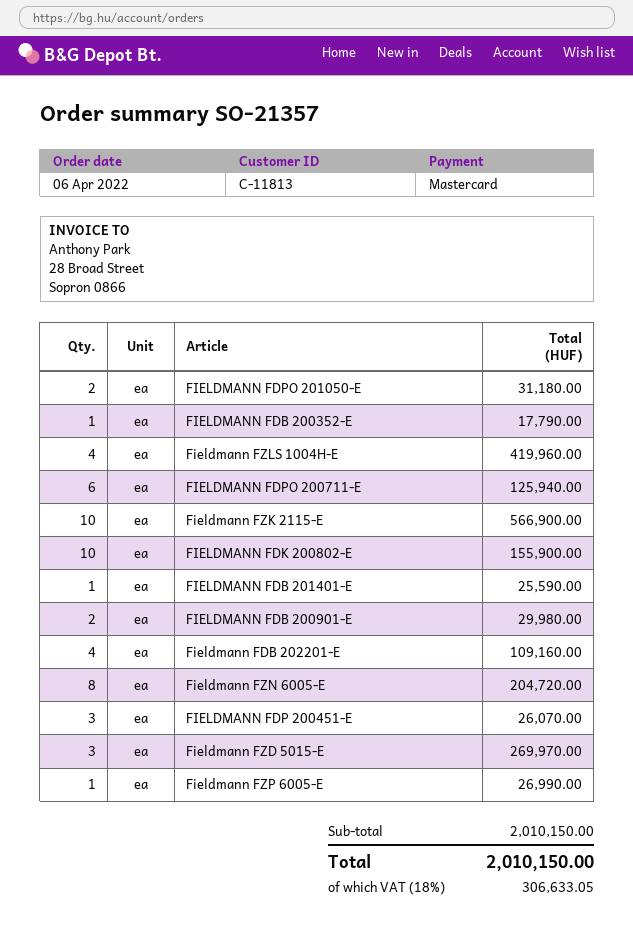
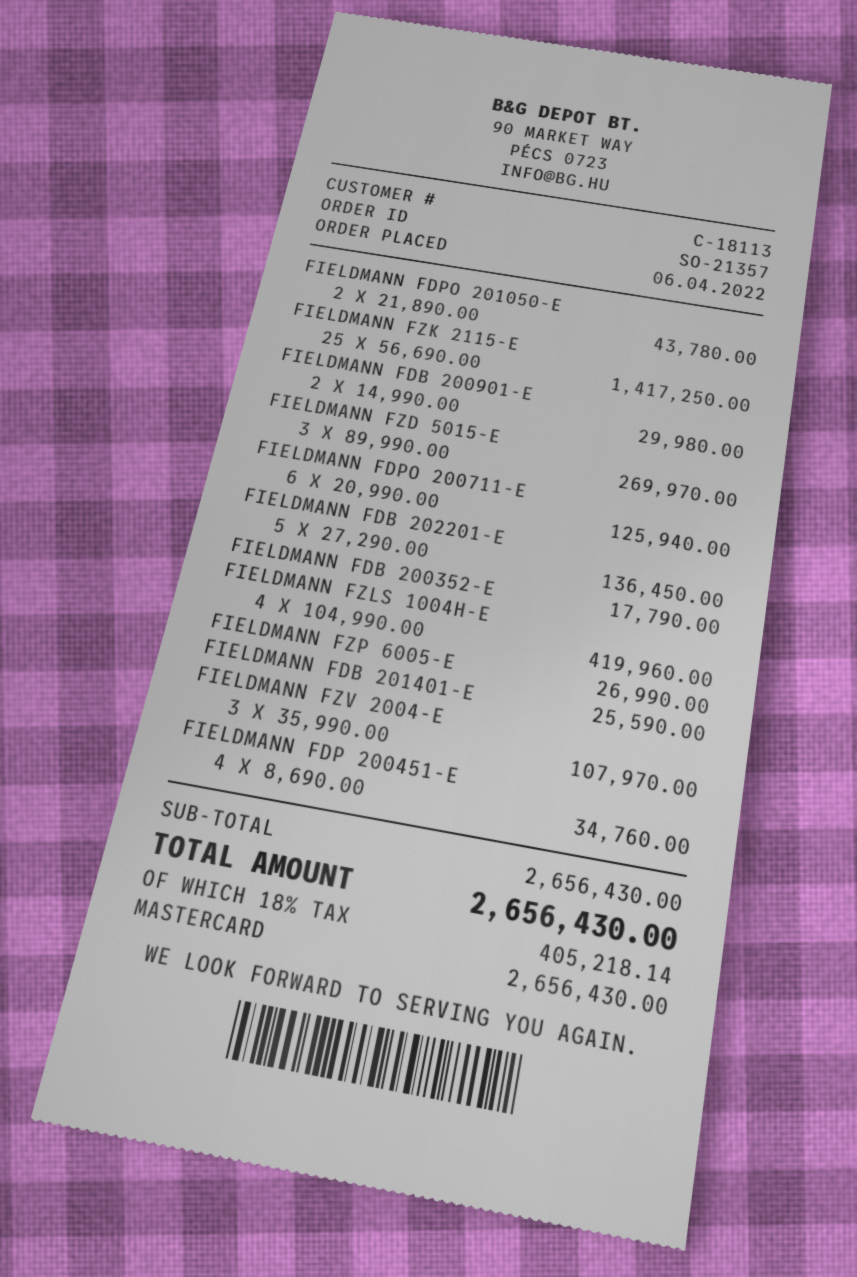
customer number: C-11813 -> C-18113
FIELDMANN FDPO 201050-E: 2 for 31180.00 -> 2 for 43780.00
Fieldmann FZK 2115-E: 10 for 566900.00 -> 25 for 1417250.00
FIELDMANN FDK 200802-E: 10 for 155900.00 -> none
Fieldmann FDB 202201-E: 4 for 109160.00 -> 5 for 136450.00
Fieldmann FZN 6005-E: 8 for 204720.00 -> none
FIELDMANN FDP 200451-E: 3 for 26070.00 -> 4 for 34760.00
FIELDMANN FZV 2004-E: none -> 3 for 107970.00
subtotal: 2010150.00 -> 2656430.00
tax: 18% = 306633.05 -> 18% = 405218.14
total: 2010150.00 -> 2656430.00

